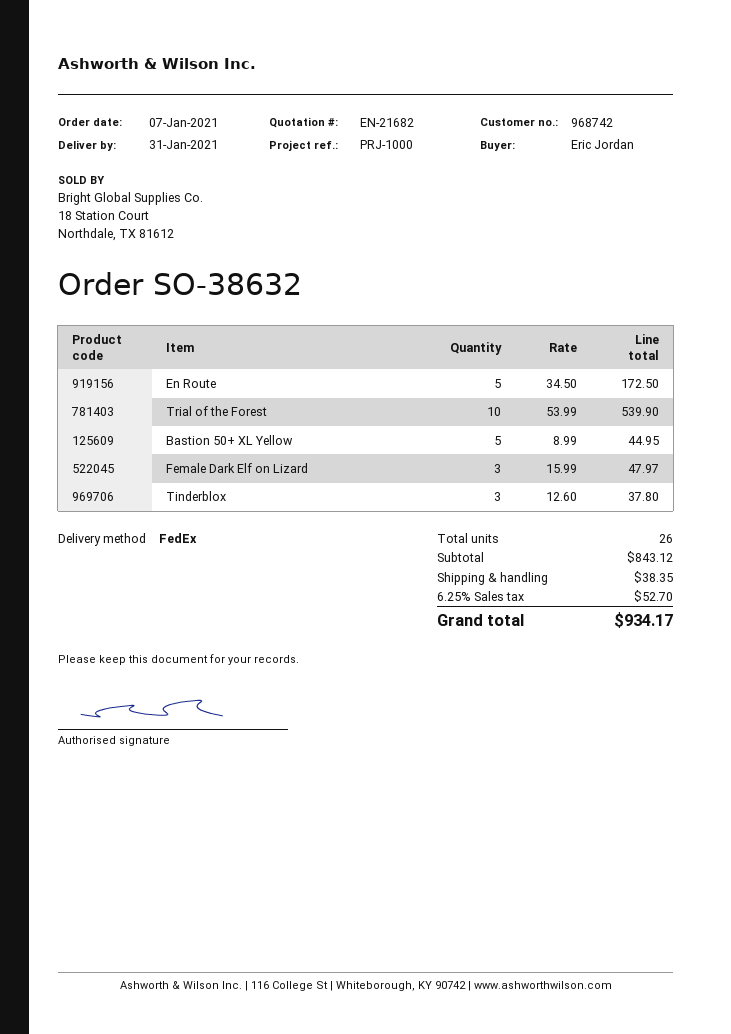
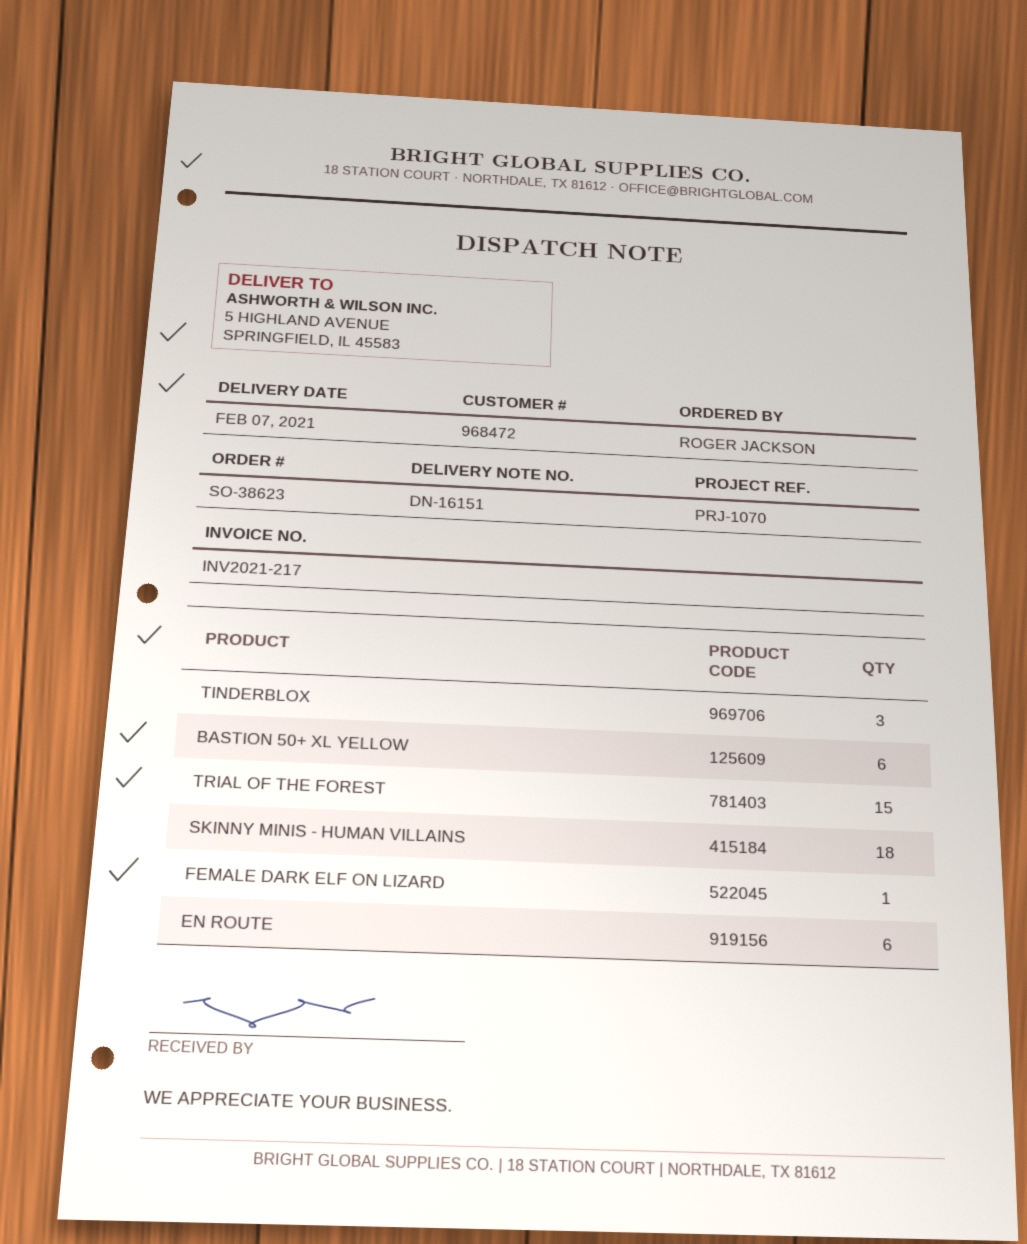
order number: SO-38632 -> SO-38623
delivery date: 2021-01-31 -> 2021-02-07
customer number: 968742 -> 968472
reference: PRJ-1000 -> PRJ-1070
ordered by: Eric Jordan -> ROGER JACKSON
En Route: 5 -> 6
Trial of the Forest: 10 -> 15
Bastion 50+ XL Yellow: 5 -> 6
Female Dark Elf on Lizard: 3 -> 1
SKINNY MINIS - HUMAN VILLAINS: none -> 18

